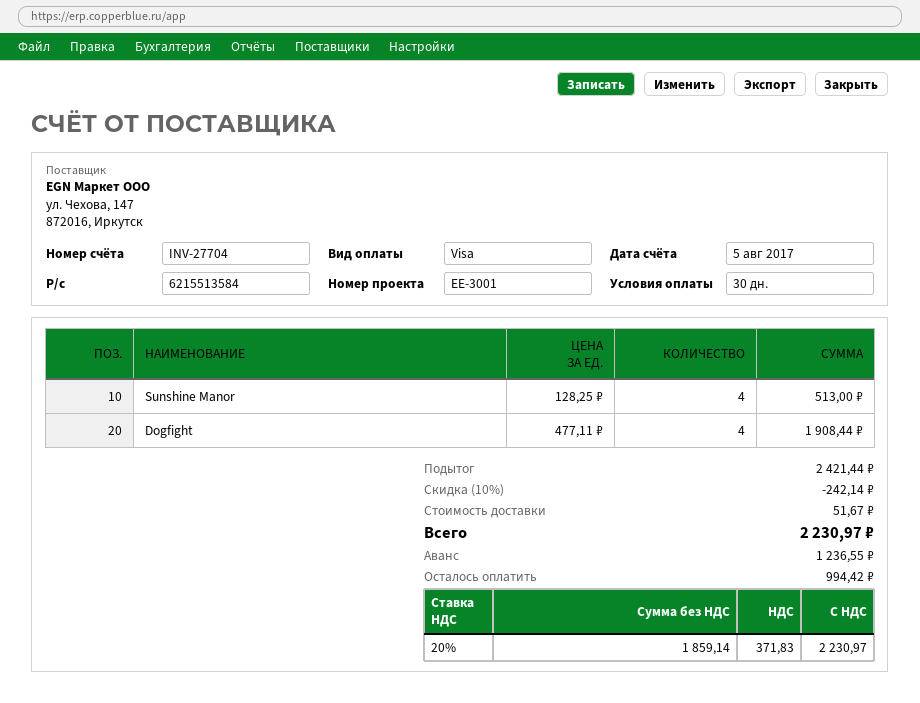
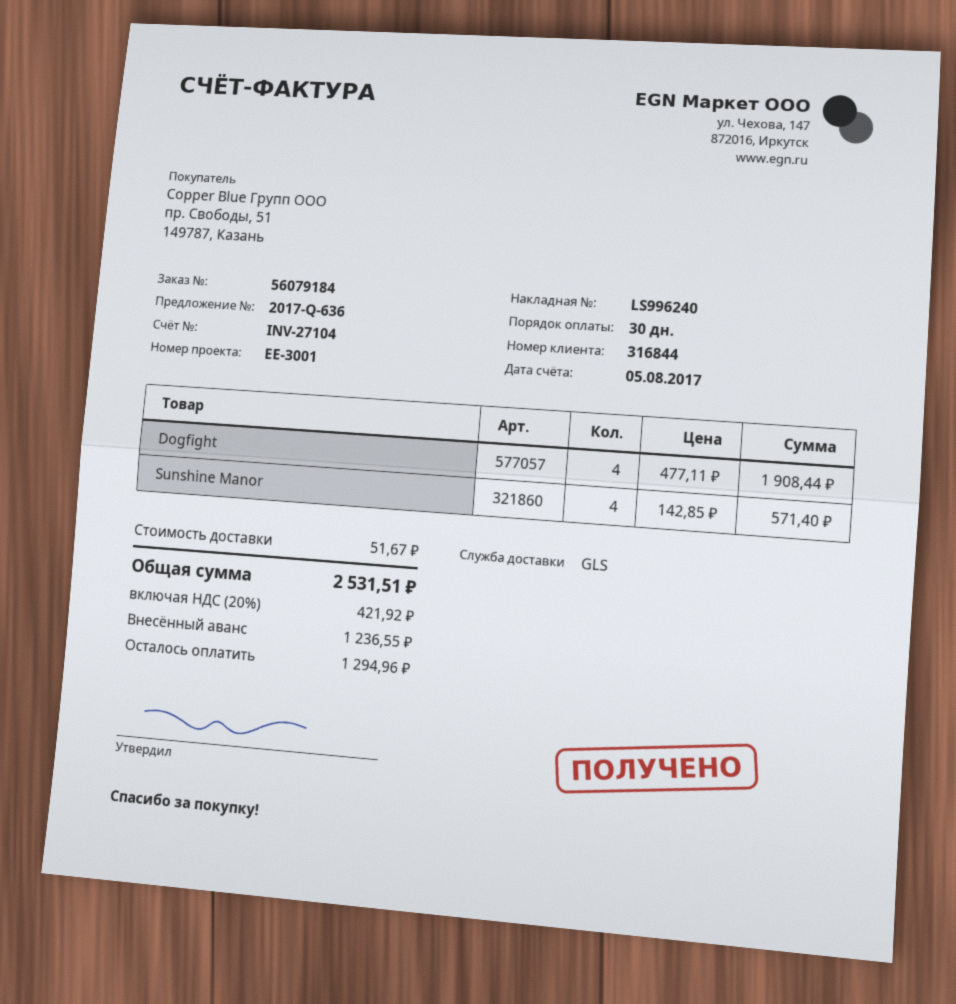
invoice number: INV-27704 -> INV-27104
Sunshine Manor: 4 x 128.25 = 513.00 -> 4 x 142.85 = 571.40
discount: 10% = 242.14 -> none
tax: 20% = 371.83 -> 20% = 421.92
total: 2230.97 -> 2531.51
balance: 994.42 -> 1294.96

